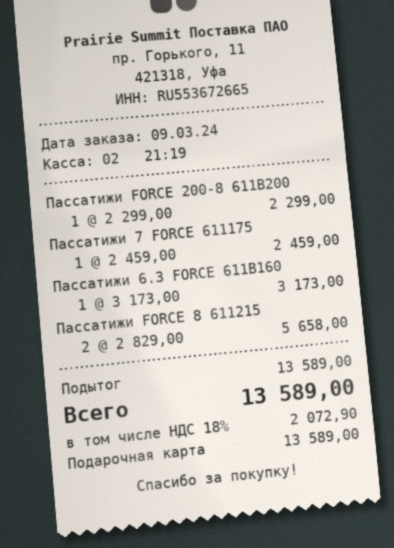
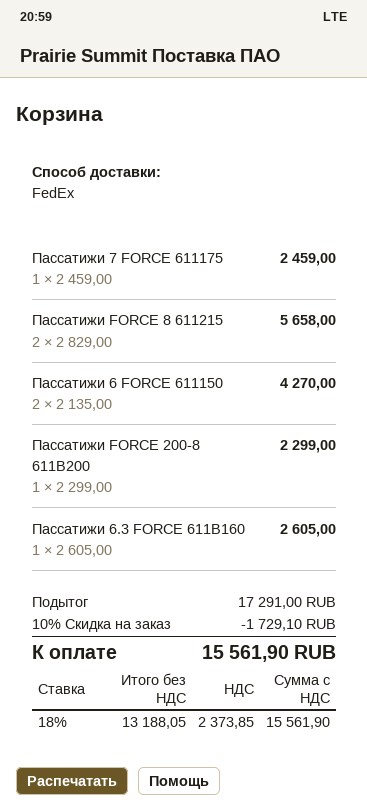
Пассатижи 6.3 FORCE 611B160: 1 x 3173.00 = 3173.00 -> 1 x 2605.00 = 2605.00
Пассатижи 6 FORCE 611150: none -> 2 x 2135.00 = 4270.00
subtotal: 13589.00 -> 17291.00
discount: none -> 10% = 1729.10
tax: 18% = 2072.90 -> 18% = 2373.85
total: 13589.00 -> 15561.90

